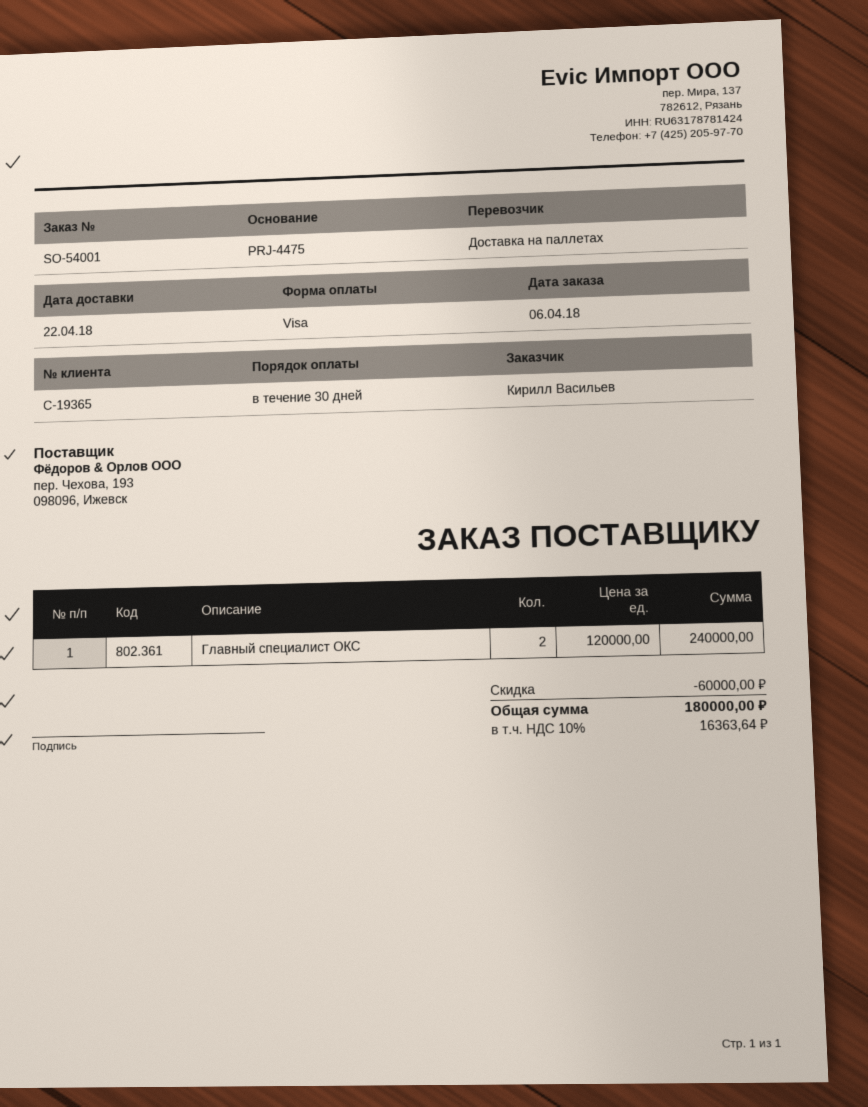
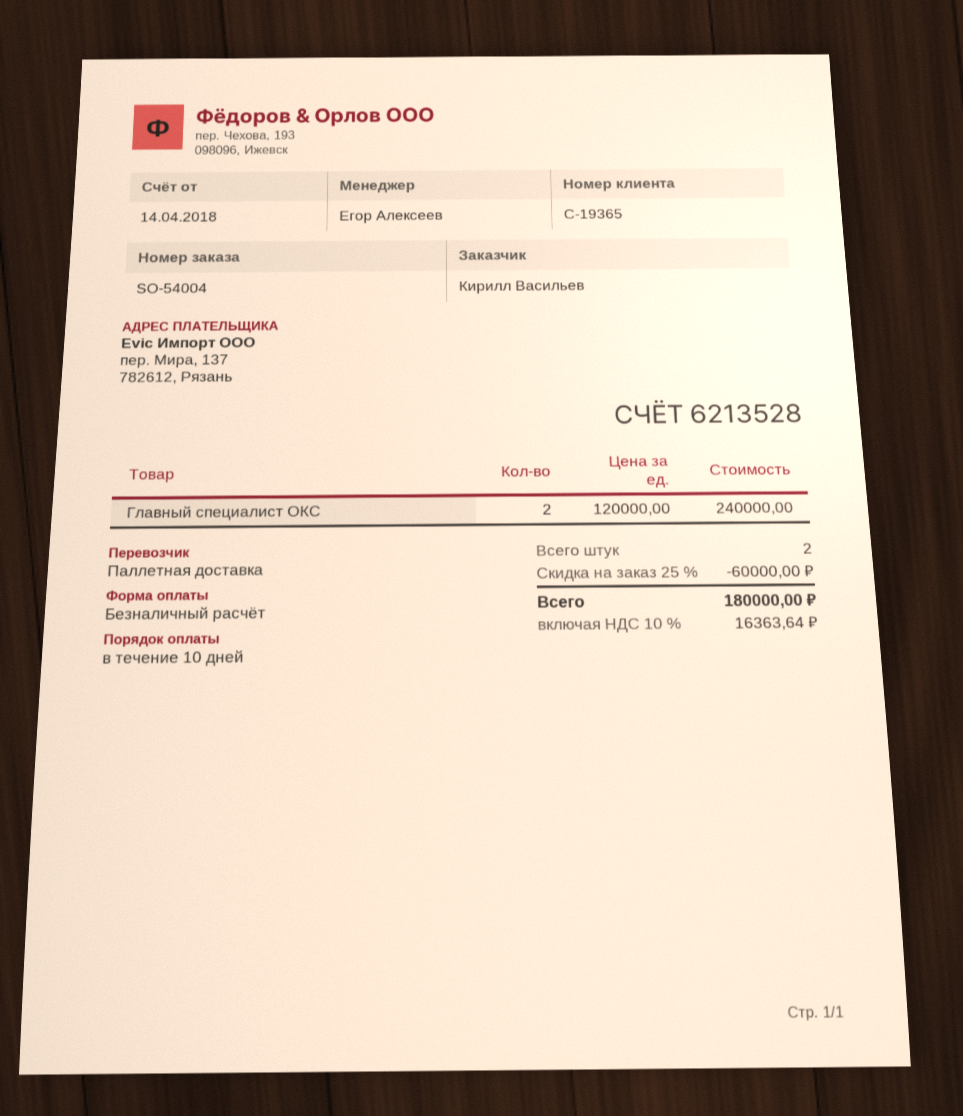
order number: SO-54001 -> SO-54004
payment terms: 30 days -> 10 days
payment method: Visa -> bank transfer

